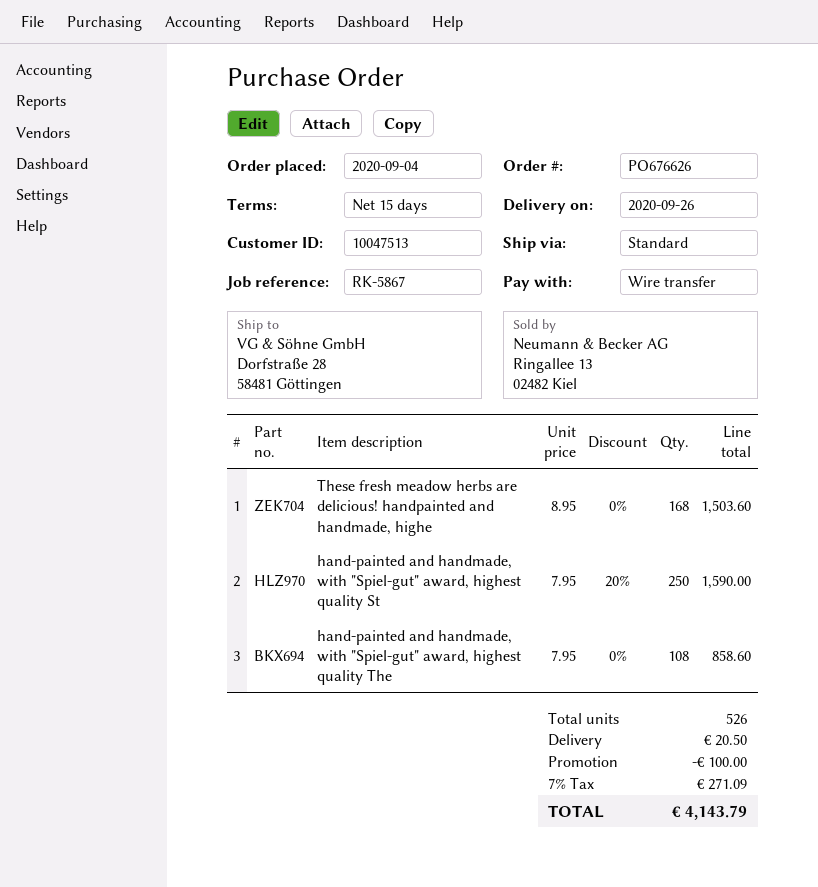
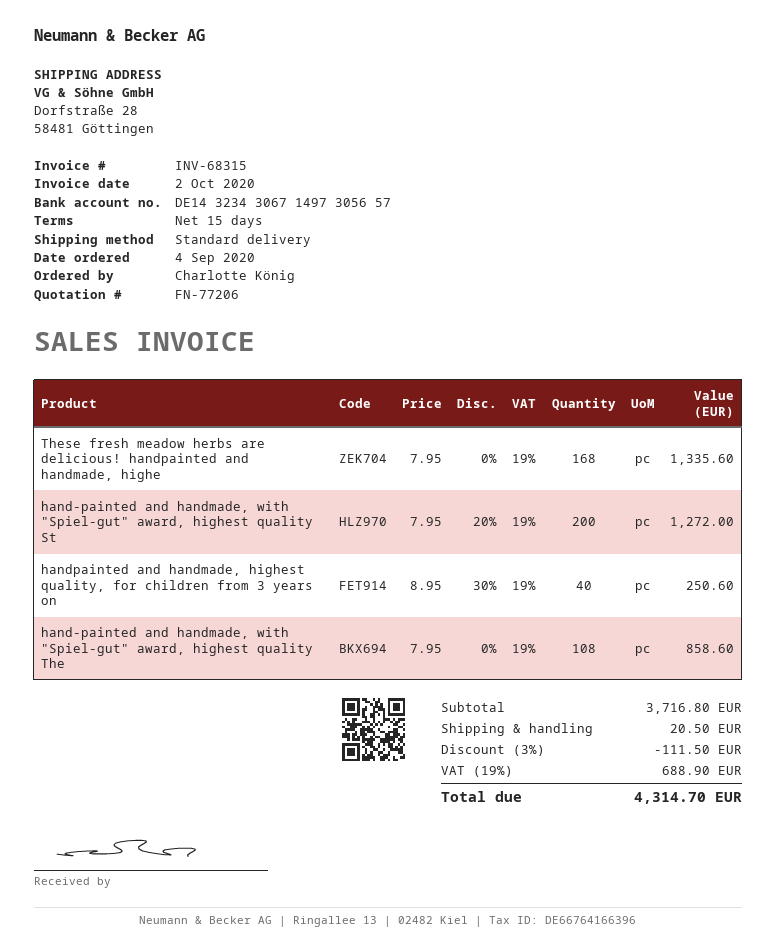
These fresh meadow herbs are delicious! handpainted and handmade, highe: 168 x 8.95 = 1503.60 -> 168 x 7.95 = 1335.60
hand-painted and handmade, with "Spiel-gut" award, highest quality St: 250 x 7.95 - 20% = 1590.00 -> 200 x 7.95 - 20% = 1272.00
handpainted and handmade, highest quality, for children from 3 years on: none -> 40 x 8.95 - 30% = 250.60
discount: 100.00 -> 111.50
tax: 7% = 271.09 -> 19% = 688.90
total: 4143.79 -> 4314.70

